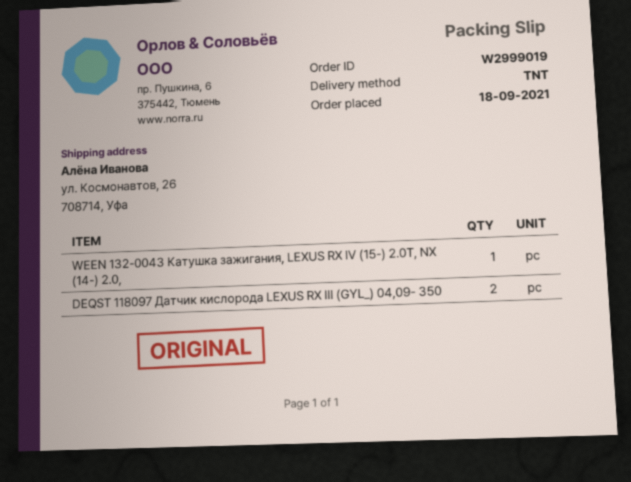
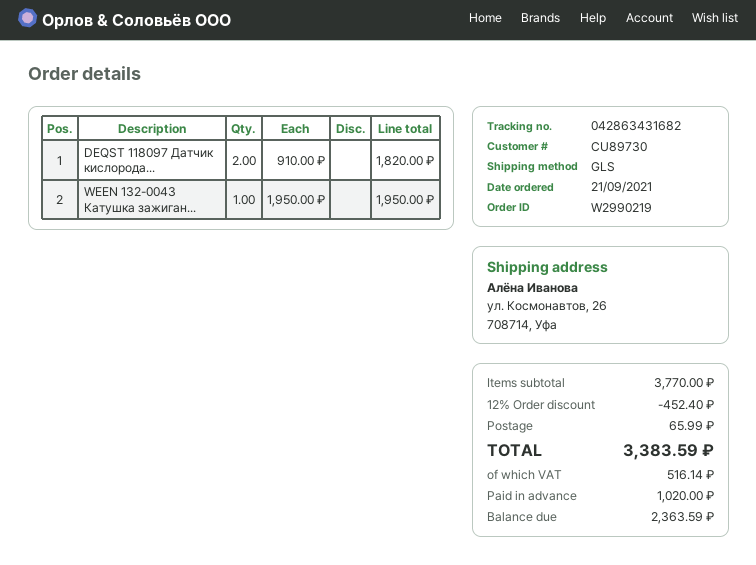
order number: W2999019 -> W2990219
order date: 2021-09-18 -> 2021-09-21
shipping method: TNT -> GLS

